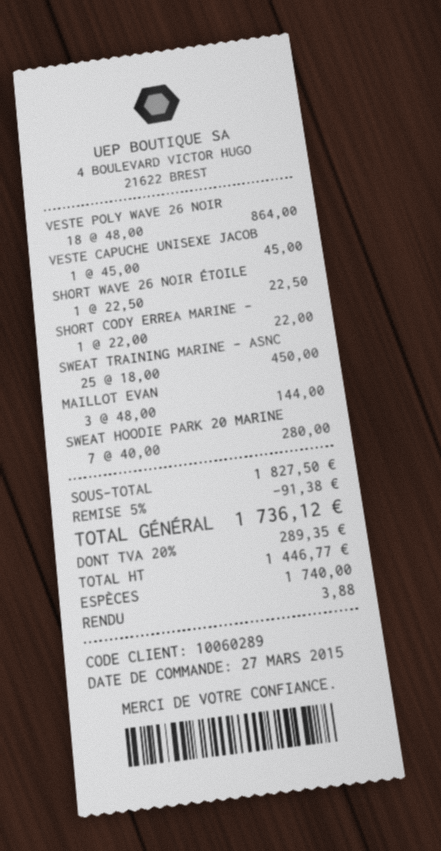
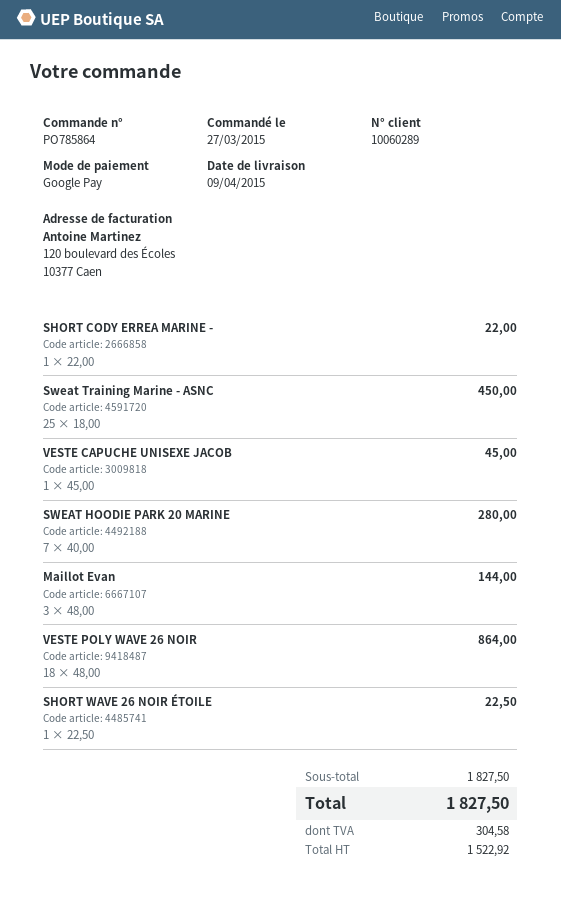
payment method: cash -> Google Pay
discount: 5% = 91.38 -> none
net: 1446.77 -> 1522.92
tax: 289.35 -> 304.58
total: 1736.12 -> 1827.50

